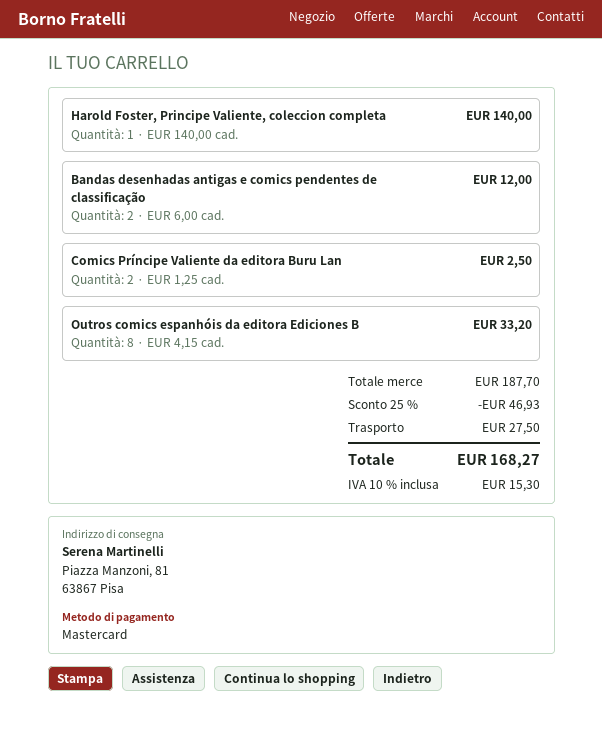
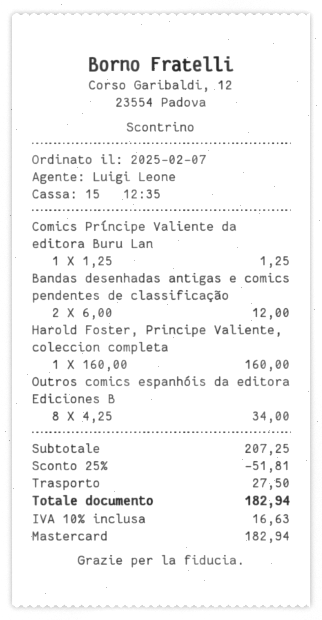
Harold Foster, Principe Valiente, coleccion completa: 1 x 140.00 = 140.00 -> 1 x 160.00 = 160.00
Comics Príncipe Valiente da editora Buru Lan: 2 x 1.25 = 2.50 -> 1 x 1.25 = 1.25
Outros comics espanhóis da editora Ediciones B: 8 x 4.15 = 33.20 -> 8 x 4.25 = 34.00
subtotal: 187.70 -> 207.25
discount: 25% = 46.93 -> 25% = 51.81
tax: 10% = 15.30 -> 10% = 16.63
total: 168.27 -> 182.94

